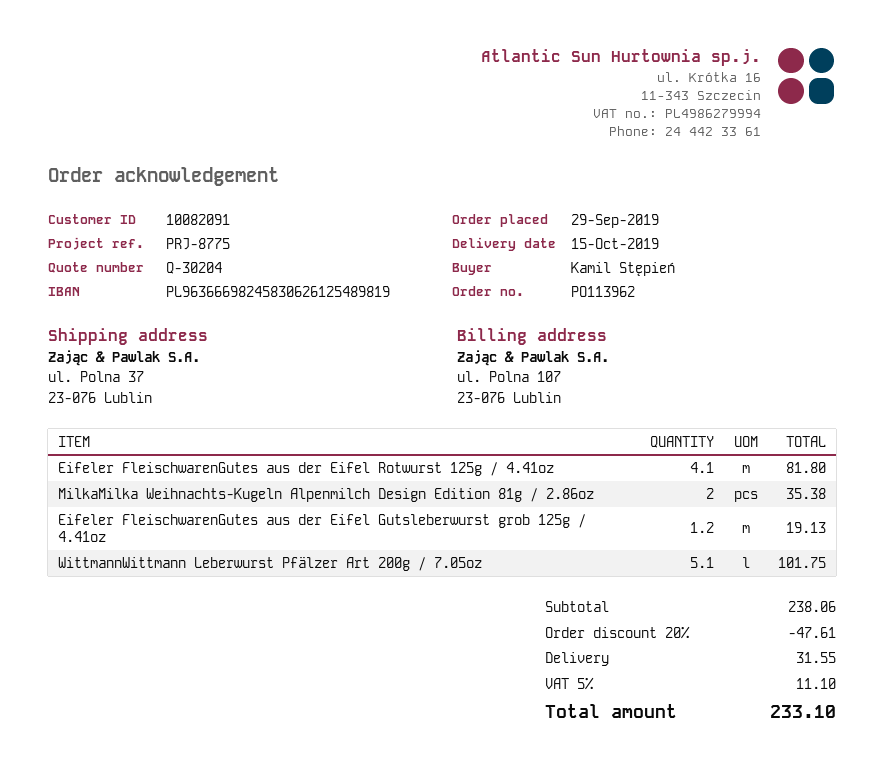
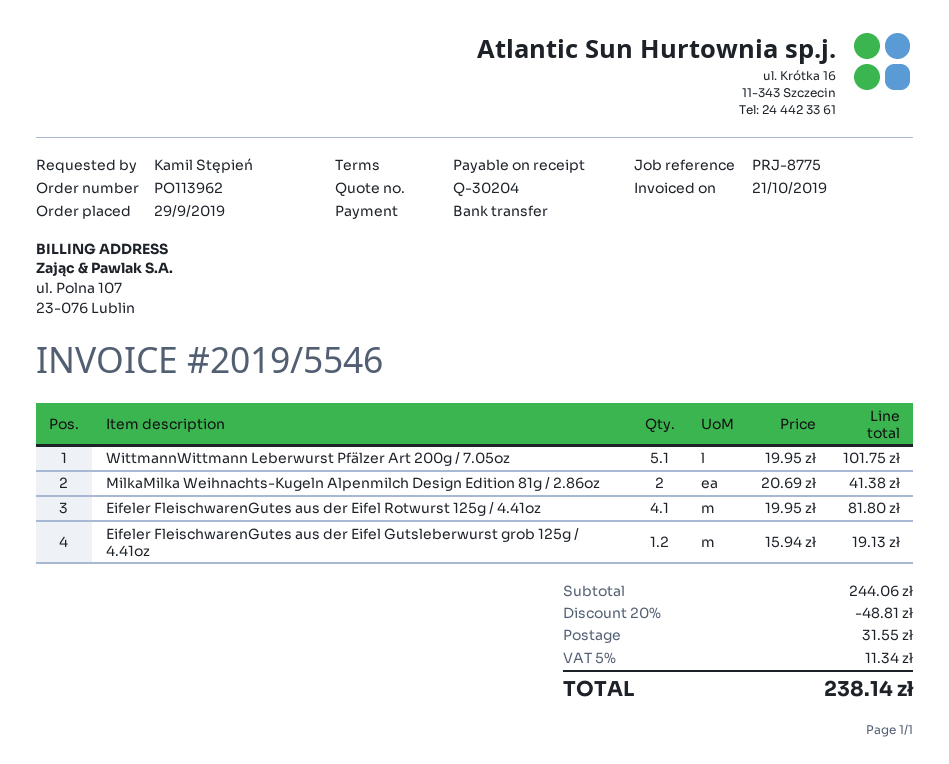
MilkaMilka Weihnachts-Kugeln Alpenmilch Design Edition 81g / 2.86oz: 2 for 35.38 -> 2 for 41.38
subtotal: 238.06 -> 244.06
discount: 20% = 47.61 -> 20% = 48.81
tax: 5% = 11.10 -> 5% = 11.34
total: 233.10 -> 238.14

